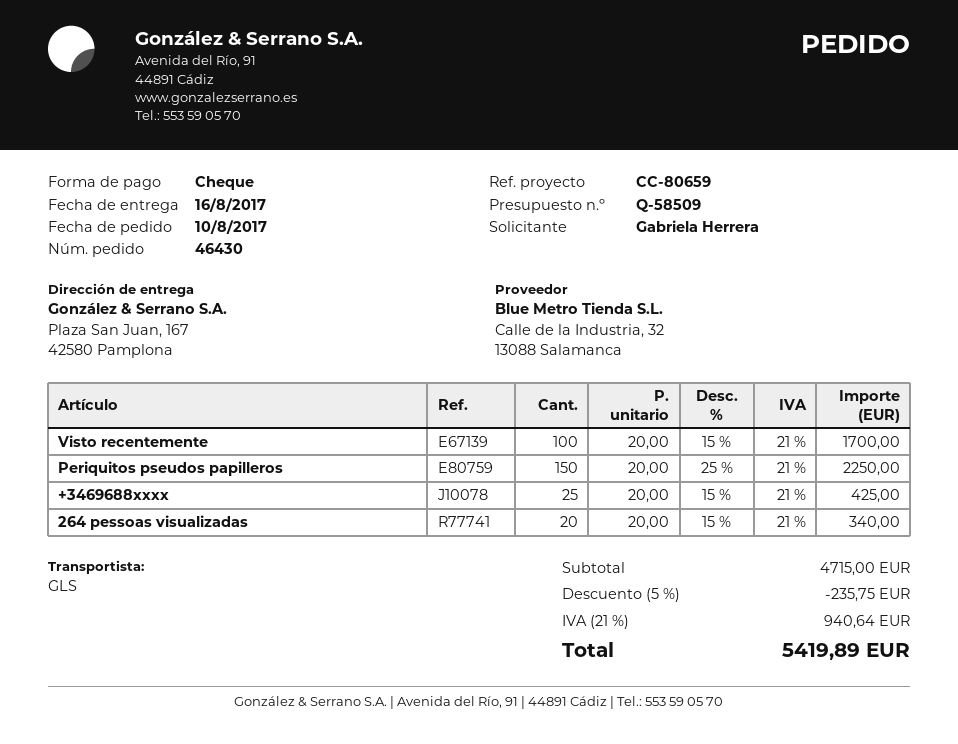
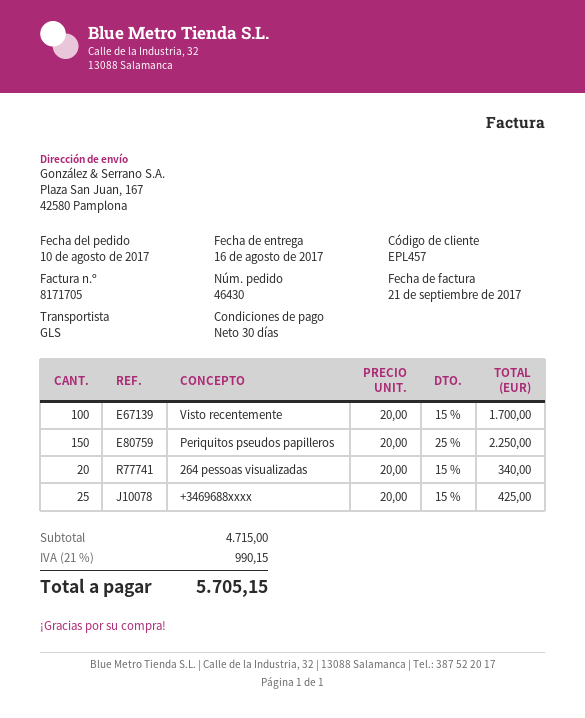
discount: 5% = 235.75 -> none
tax: 21% = 940.64 -> 21% = 990.15
total: 5419.89 -> 5705.15

